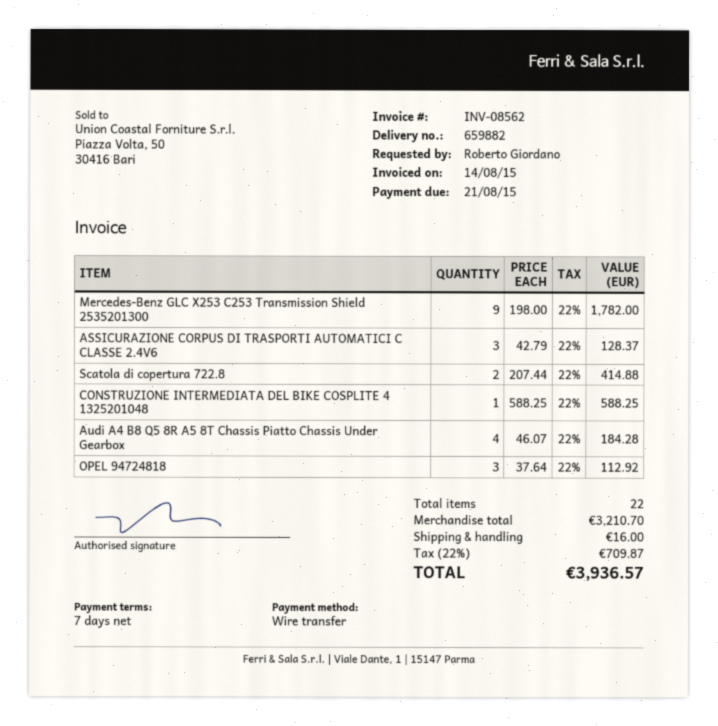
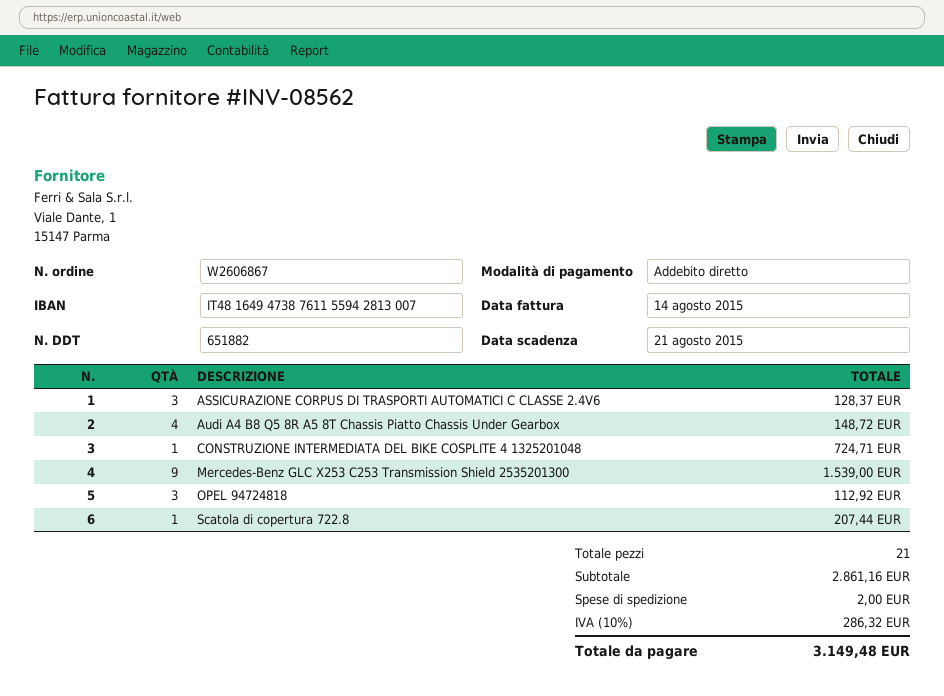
delivery note number: 659882 -> 651882
payment method: bank transfer -> direct debit
Mercedes-Benz GLC X253 C253 Transmission Shield 2535201300: 9 for 1782.00 -> 9 for 1539.00
Scatola di copertura 722.8: 2 for 414.88 -> 1 for 207.44
CONSTRUZIONE INTERMEDIATA DEL BIKE COSPLITE 4 1325201048: 1 for 588.25 -> 1 for 724.71
Audi A4 B8 Q5 8R A5 8T Chassis Piatto Chassis Under Gearbox: 4 for 184.28 -> 4 for 148.72
total quantity: 22 -> 21
subtotal: 3210.70 -> 2861.16
shipping: 16.00 -> 2.00
tax: 22% = 709.87 -> 10% = 286.32
total: 3936.57 -> 3149.48

